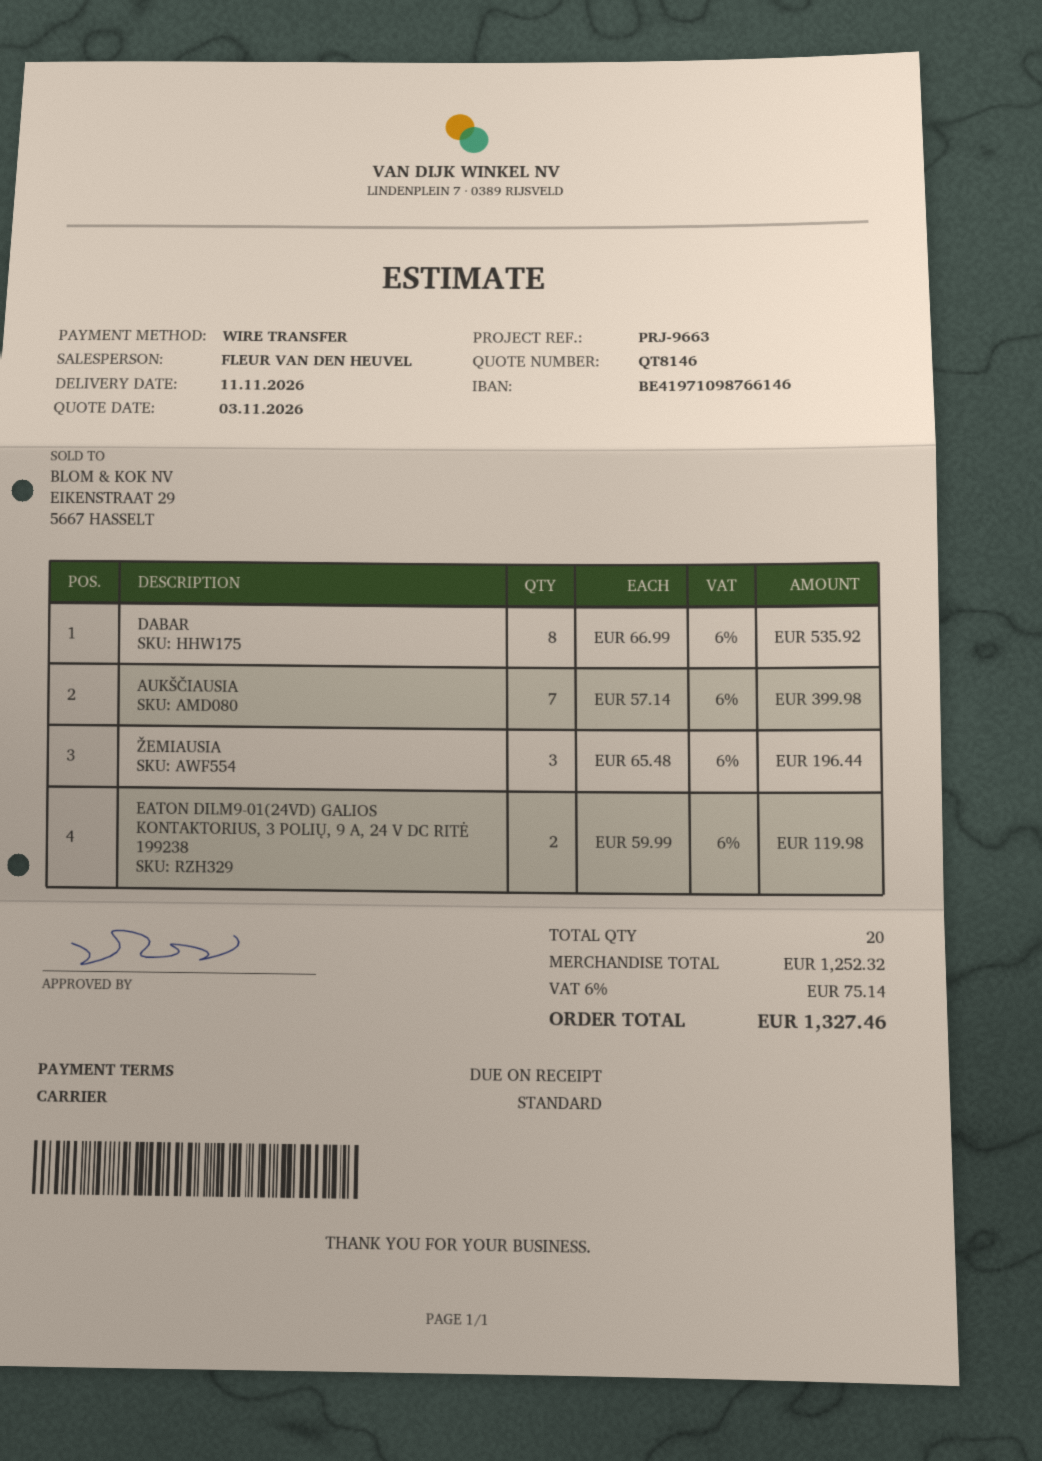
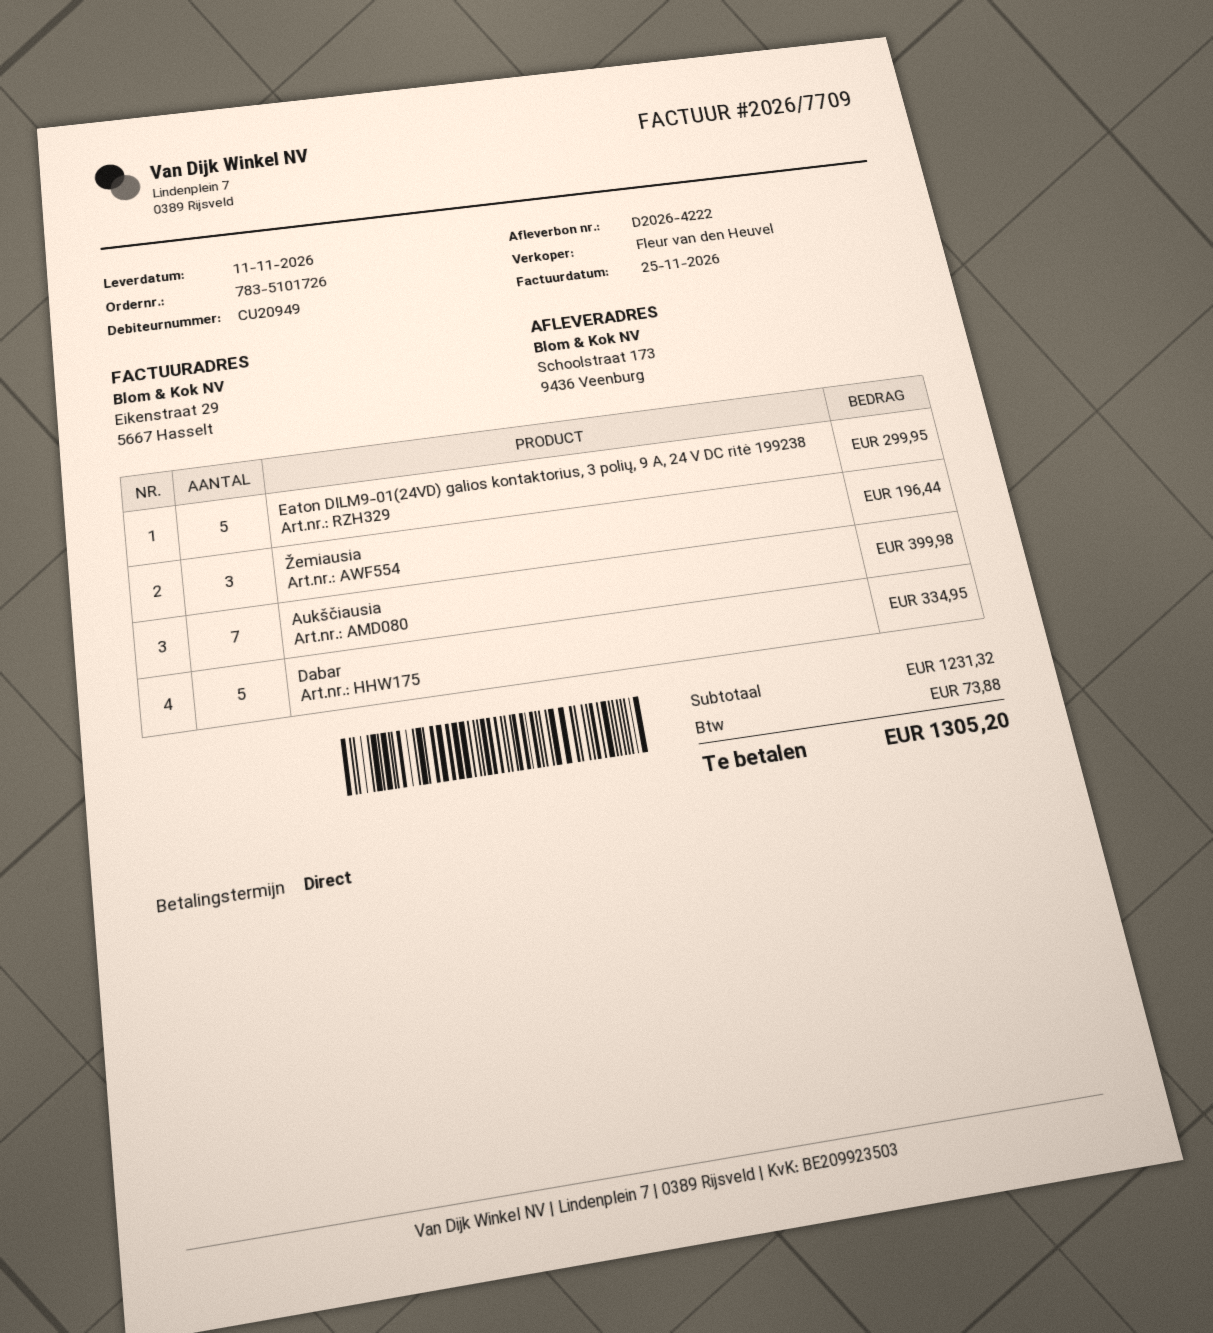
DABAR: 8 for 535.92 -> 5 for 334.95
EATON DILM9-01(24VD) GALIOS KONTAKTORIUS, 3 POLIŲ, 9 A, 24 V DC RITĖ 199238: 2 for 119.98 -> 5 for 299.95
subtotal: 1252.32 -> 1231.32
tax: 75.14 -> 73.88
total: 1327.46 -> 1305.20

